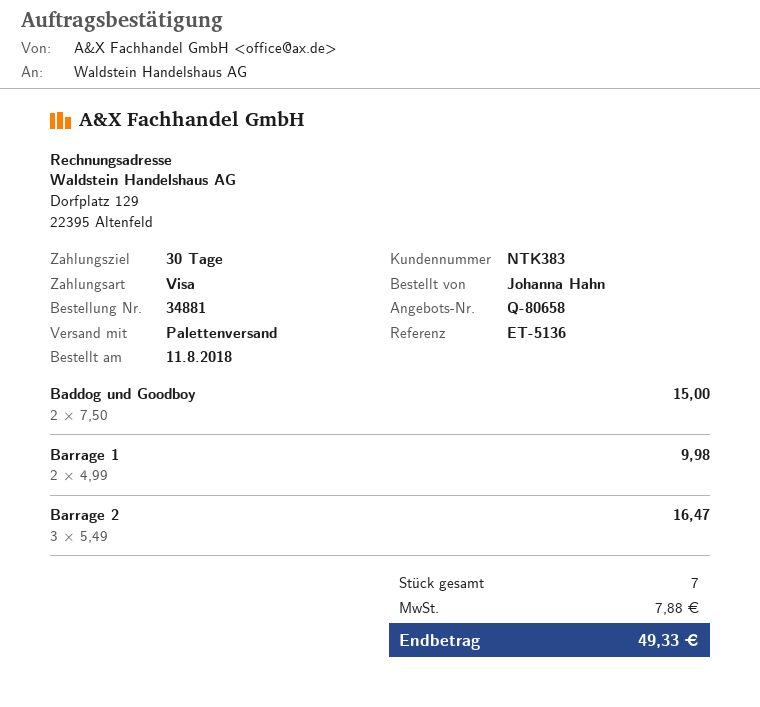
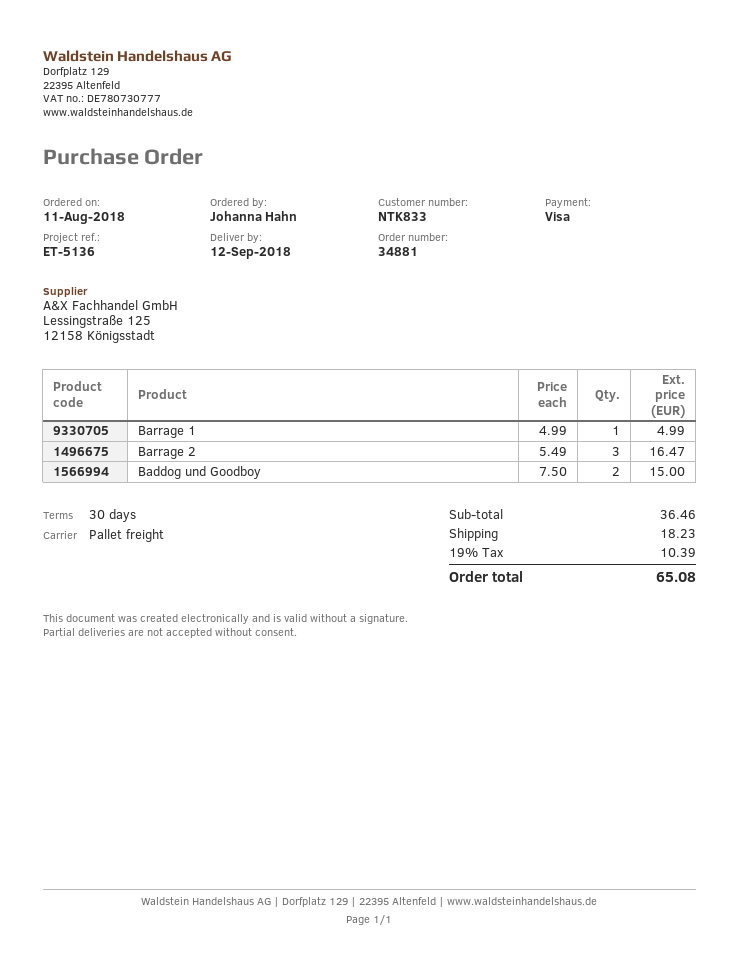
customer number: NTK383 -> NTK833
Barrage 1: 2 x 4.99 = 9.98 -> 1 x 4.99 = 4.99
shipping: none -> 18.23
tax: 7.88 -> 10.39
total: 49.33 -> 65.08

